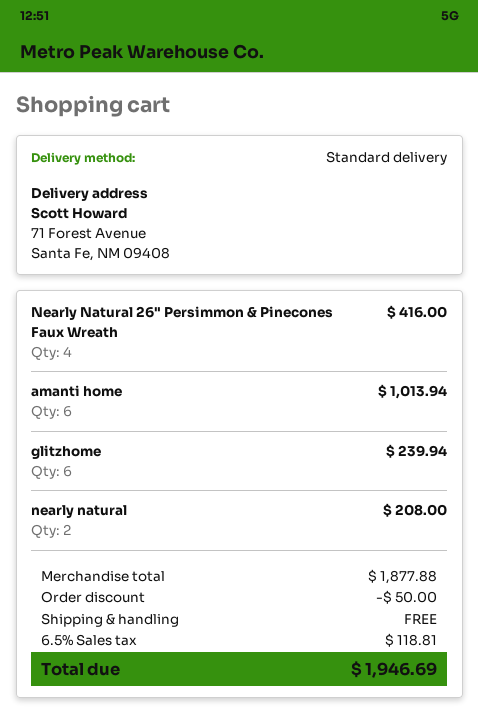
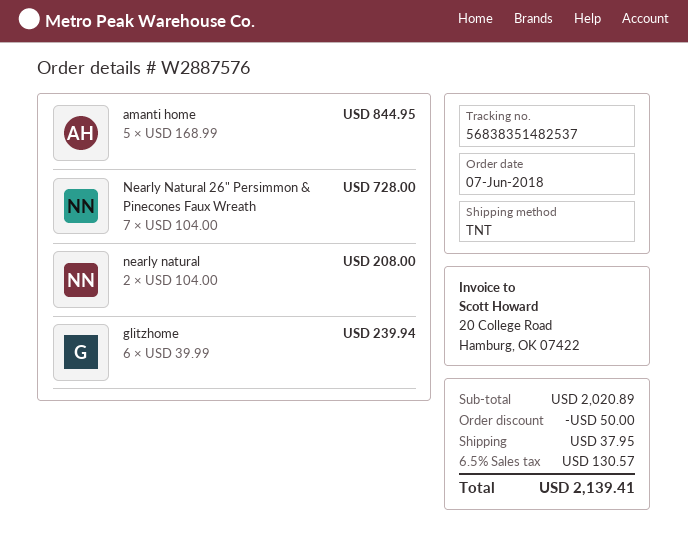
shipping method: standard -> TNT
Nearly Natural 26" Persimmon & Pinecones Faux Wreath: 4 for 416.00 -> 7 for 728.00
amanti home: 6 for 1013.94 -> 5 for 844.95
subtotal: 1877.88 -> 2020.89
shipping: 0.00 -> 37.95
tax: 6.5% = 118.81 -> 6.5% = 130.57
total: 1946.69 -> 2139.41

